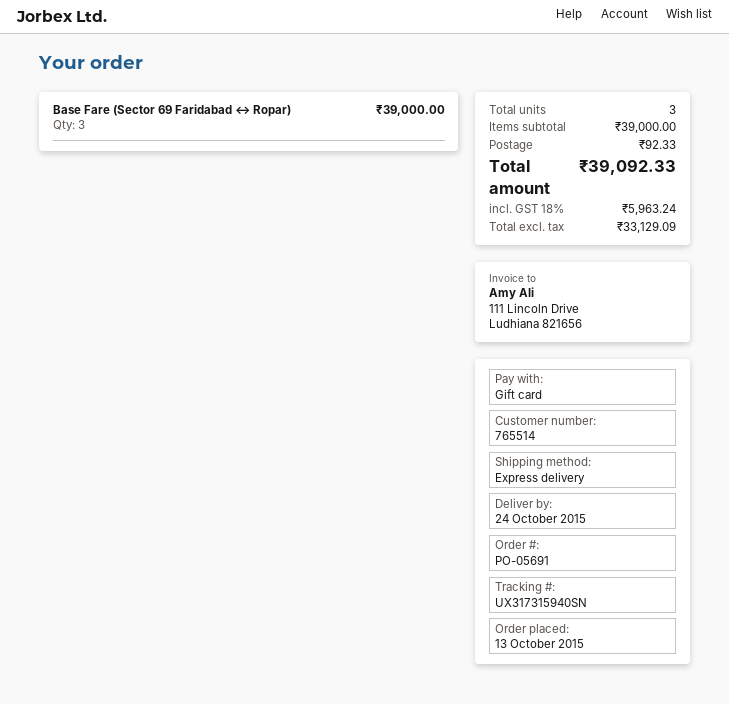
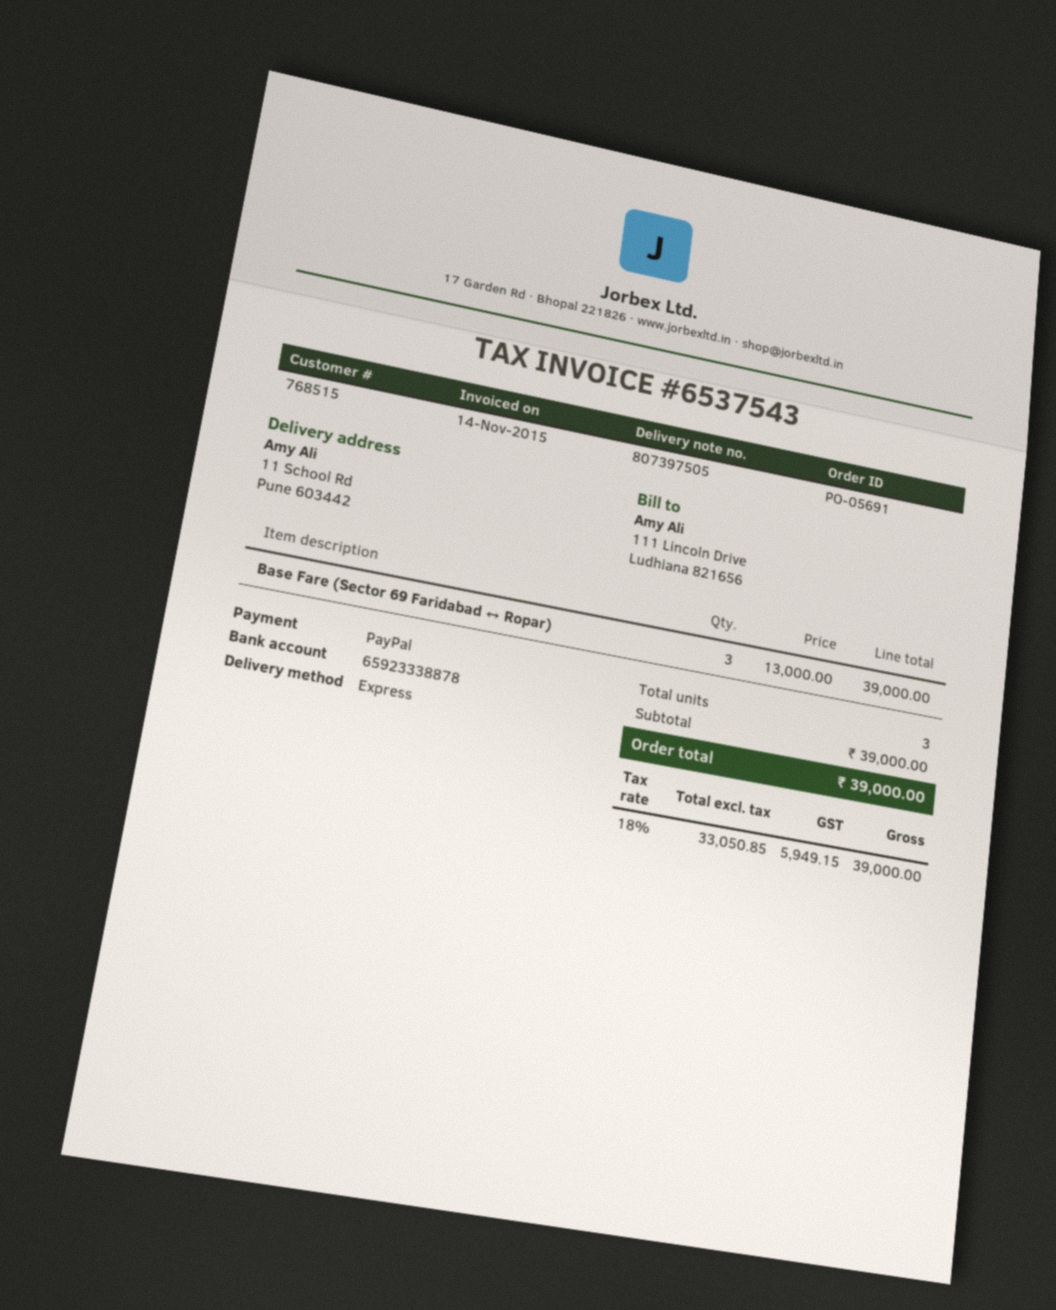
customer number: 765514 -> 768515
payment method: gift card -> PayPal
shipping: 92.33 -> none
net: 33129.09 -> 33050.85
tax: 18% = 5963.24 -> 18% = 5949.15
total: 39092.33 -> 39000.00

